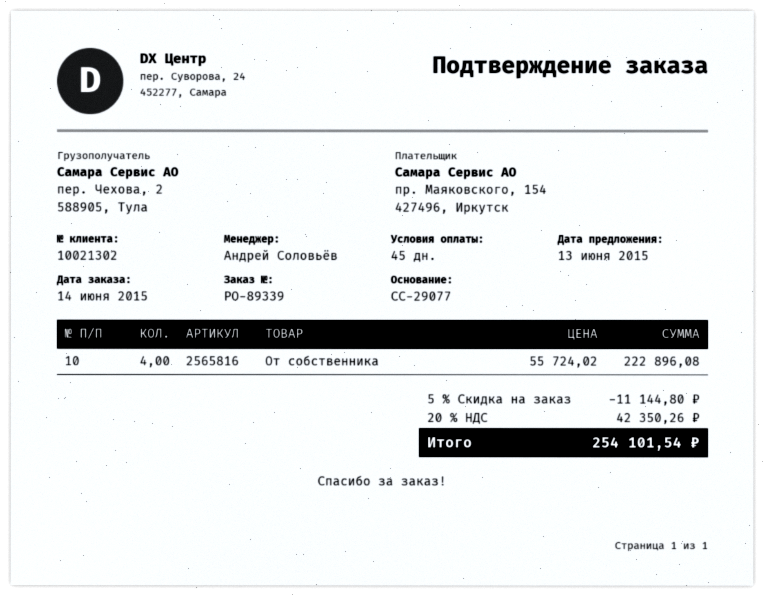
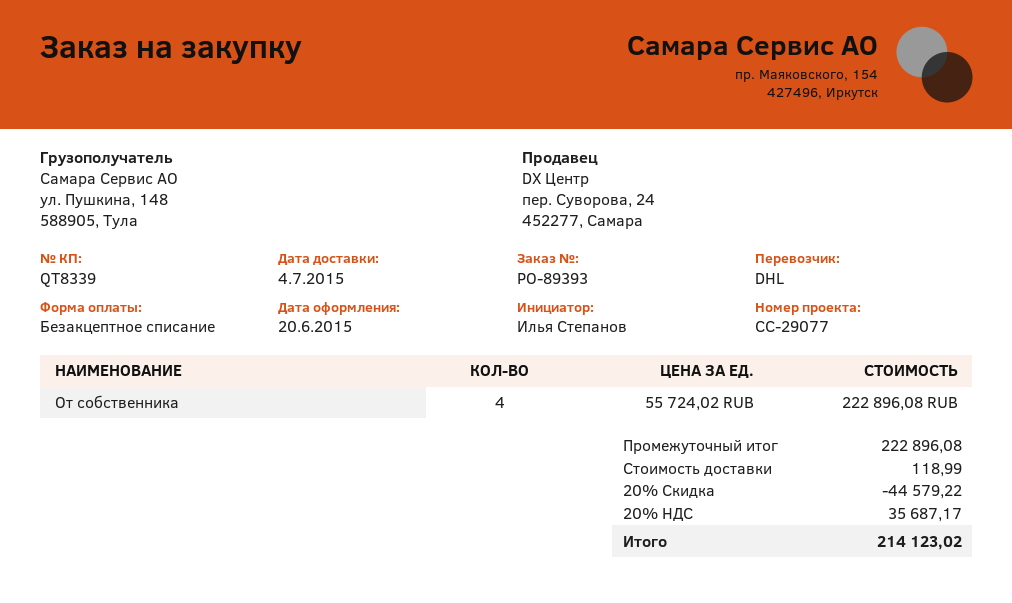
order number: PO-89339 -> PO-89393
order date: 2015-06-14 -> 2015-06-20
ship to: пер. Чехова, 2, 588905, Тула -> ул. Пушкина, 148, 588905, Тула
discount: 5% = 11144.80 -> 20% = 44579.22
shipping: none -> 118.99
tax: 20% = 42350.26 -> 20% = 35687.17
total: 254101.54 -> 214123.02

